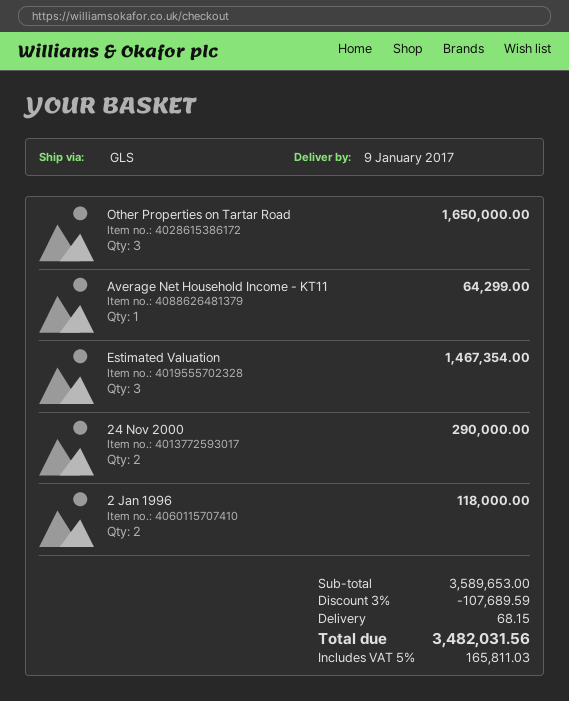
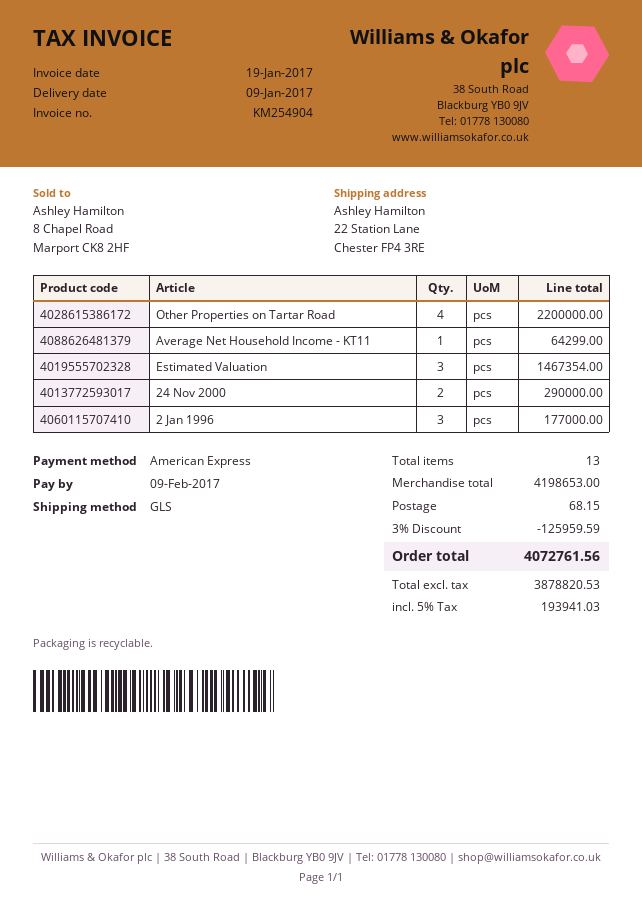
Other Properties on Tartar Road: 3 for 1650000.00 -> 4 for 2200000.00
2 Jan 1996: 2 for 118000.00 -> 3 for 177000.00
subtotal: 3589653.00 -> 4198653.00
discount: 3% = 107689.59 -> 3% = 125959.59
tax: 5% = 165811.03 -> 5% = 193941.03
total: 3482031.56 -> 4072761.56

